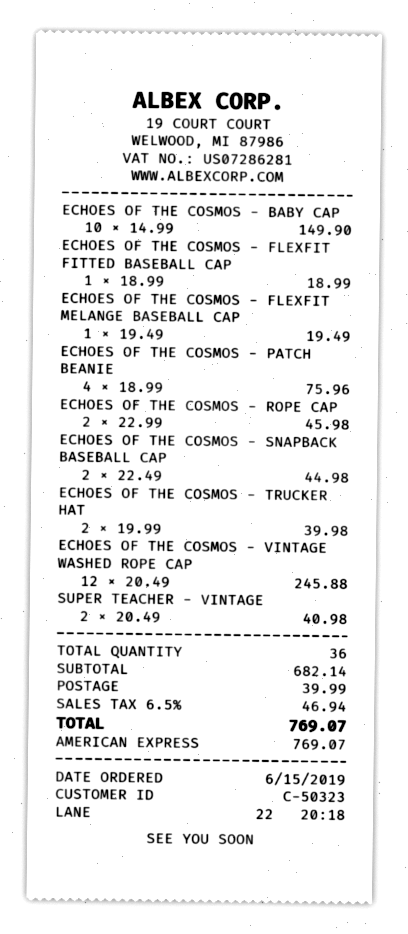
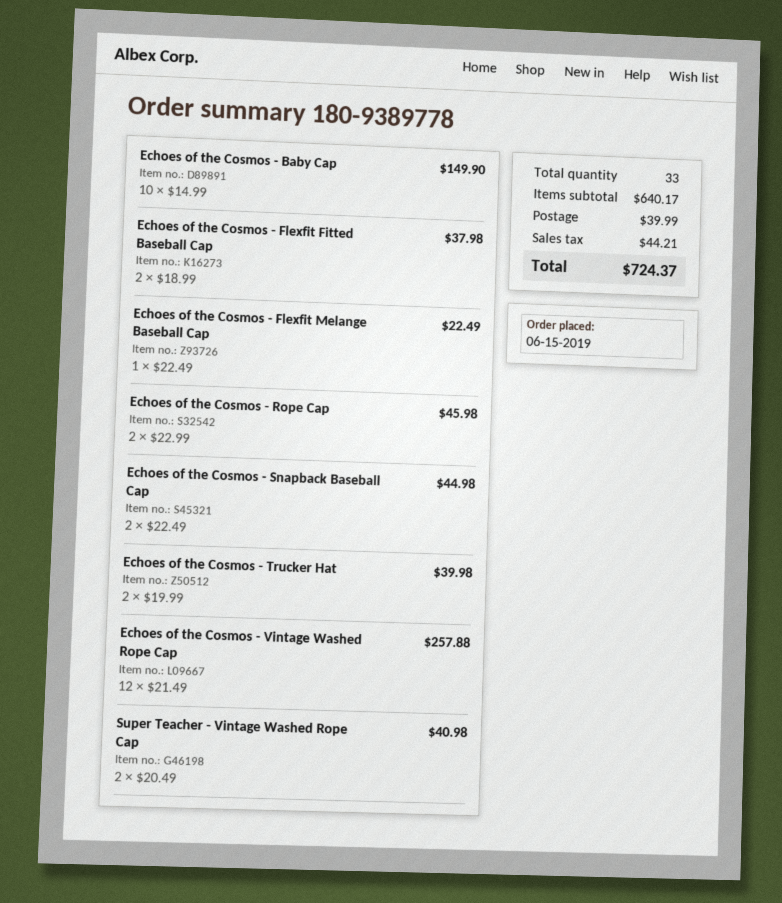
ECHOES OF THE COSMOS - FLEXFIT FITTED BASEBALL CAP: 1 x 18.99 = 18.99 -> 2 x 18.99 = 37.98
ECHOES OF THE COSMOS - FLEXFIT MELANGE BASEBALL CAP: 1 x 19.49 = 19.49 -> 1 x 22.49 = 22.49
ECHOES OF THE COSMOS - PATCH BEANIE: 4 x 18.99 = 75.96 -> none
ECHOES OF THE COSMOS - VINTAGE WASHED ROPE CAP: 12 x 20.49 = 245.88 -> 12 x 21.49 = 257.88
total quantity: 36 -> 33
subtotal: 682.14 -> 640.17
tax: 46.94 -> 44.21
total: 769.07 -> 724.37

